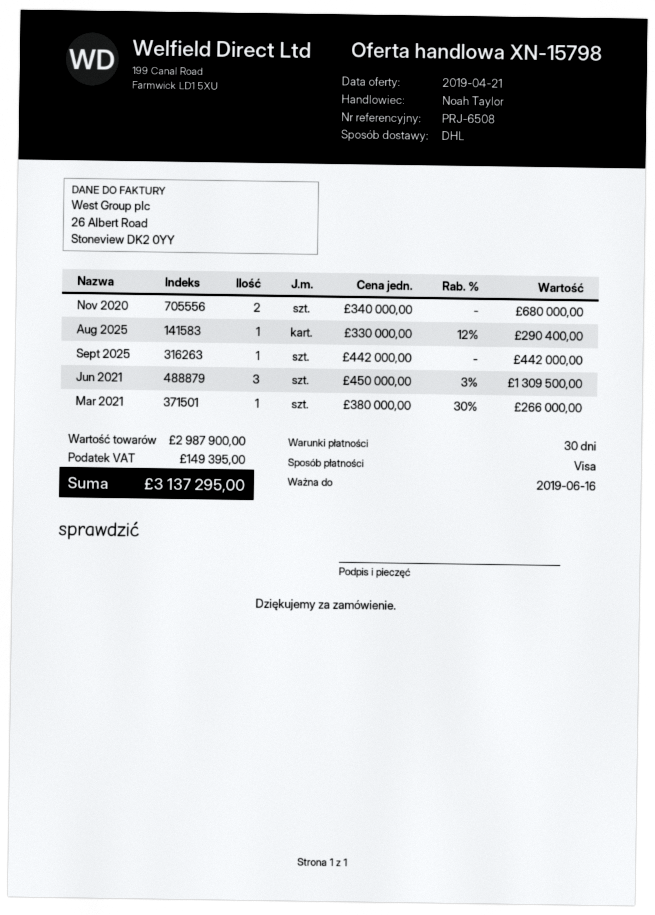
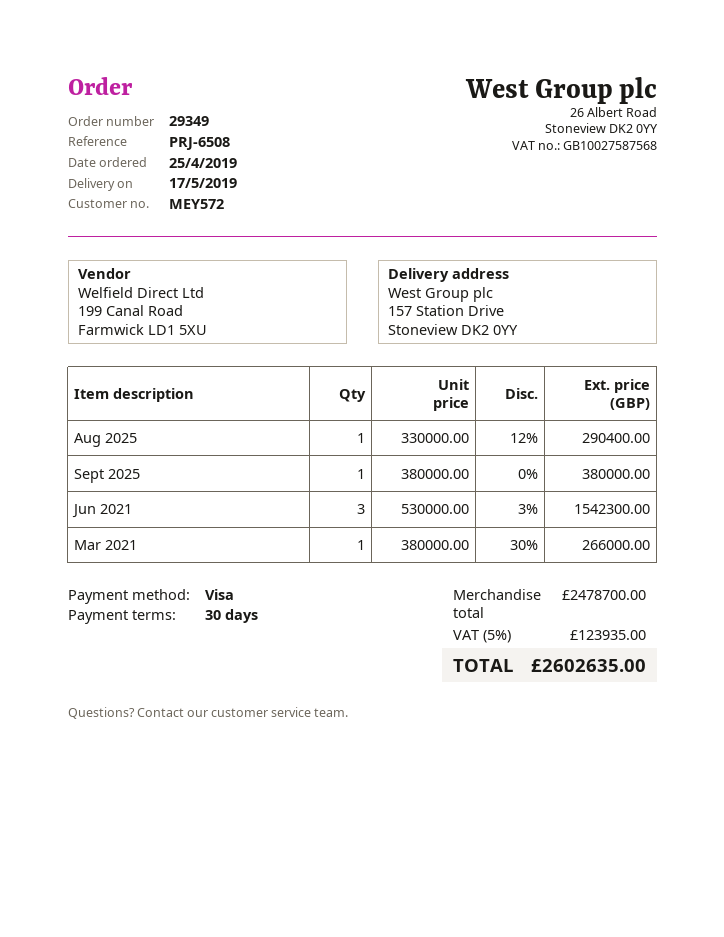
Nov 2020: 2 x 340000.00 = 680000.00 -> none
Sept 2025: 1 x 442000.00 = 442000.00 -> 1 x 380000.00 = 380000.00
Jun 2021: 3 x 450000.00 - 3% = 1309500.00 -> 3 x 530000.00 - 3% = 1542300.00
subtotal: 2987900.00 -> 2478700.00
tax: 149395.00 -> 123935.00
total: 3137295.00 -> 2602635.00

